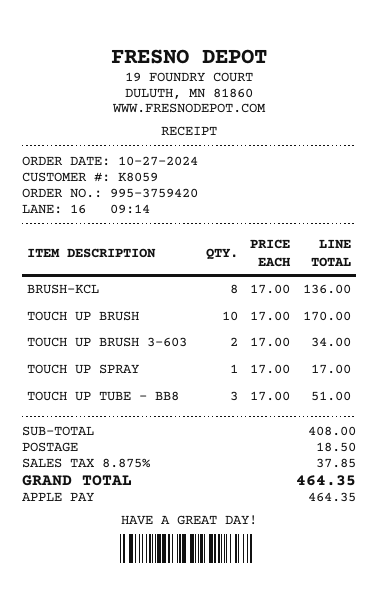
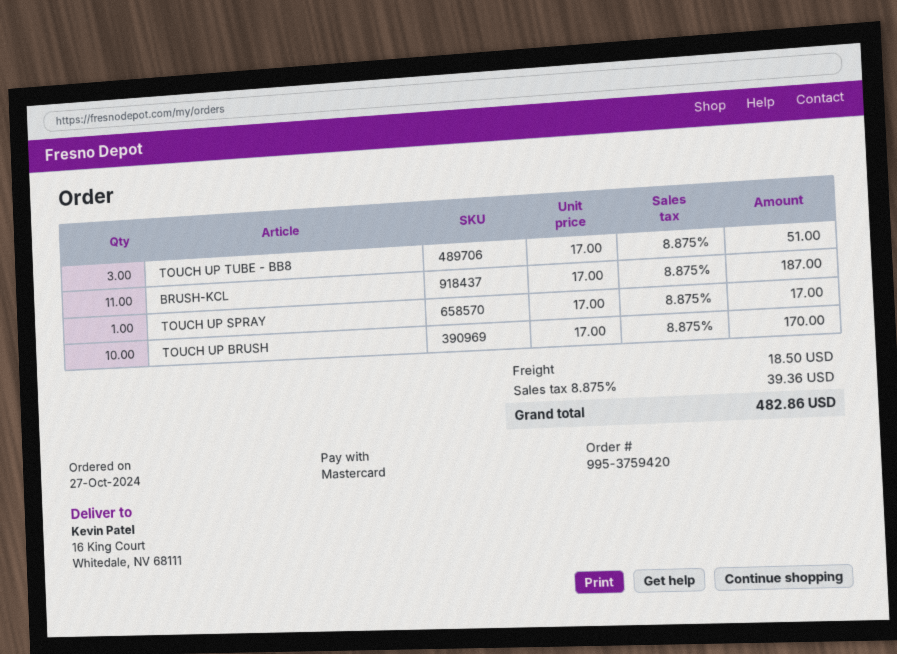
payment method: Apple Pay -> Mastercard
BRUSH-KCL: 8 x 17.00 = 136.00 -> 11 x 17.00 = 187.00
TOUCH UP BRUSH 3-603: 2 x 17.00 = 34.00 -> none
tax: 8.875% = 37.85 -> 8.875% = 39.36
total: 464.35 -> 482.86

